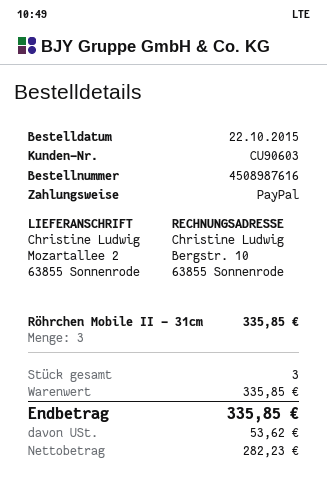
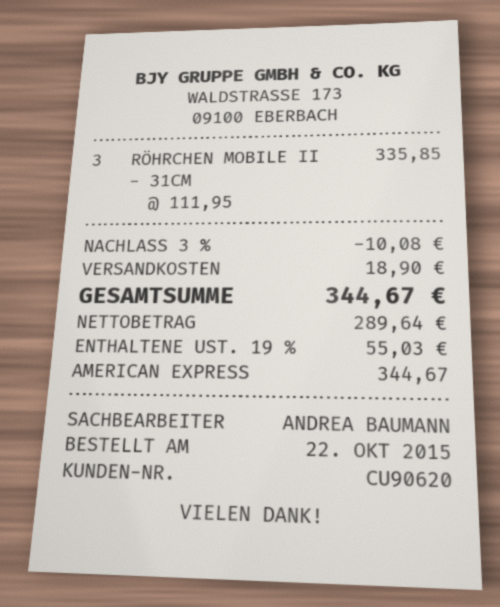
customer number: CU90603 -> CU90620
payment method: PayPal -> American Express
discount: none -> 3% = 10.08
shipping: none -> 18.90
net: 282.23 -> 289.64
tax: 53.62 -> 55.03
total: 335.85 -> 344.67

